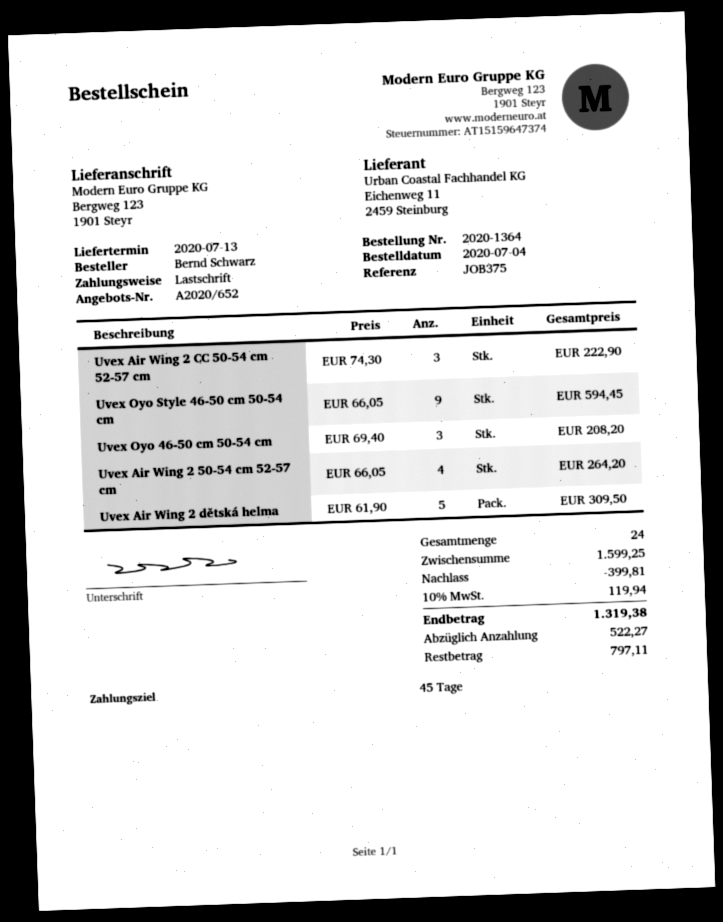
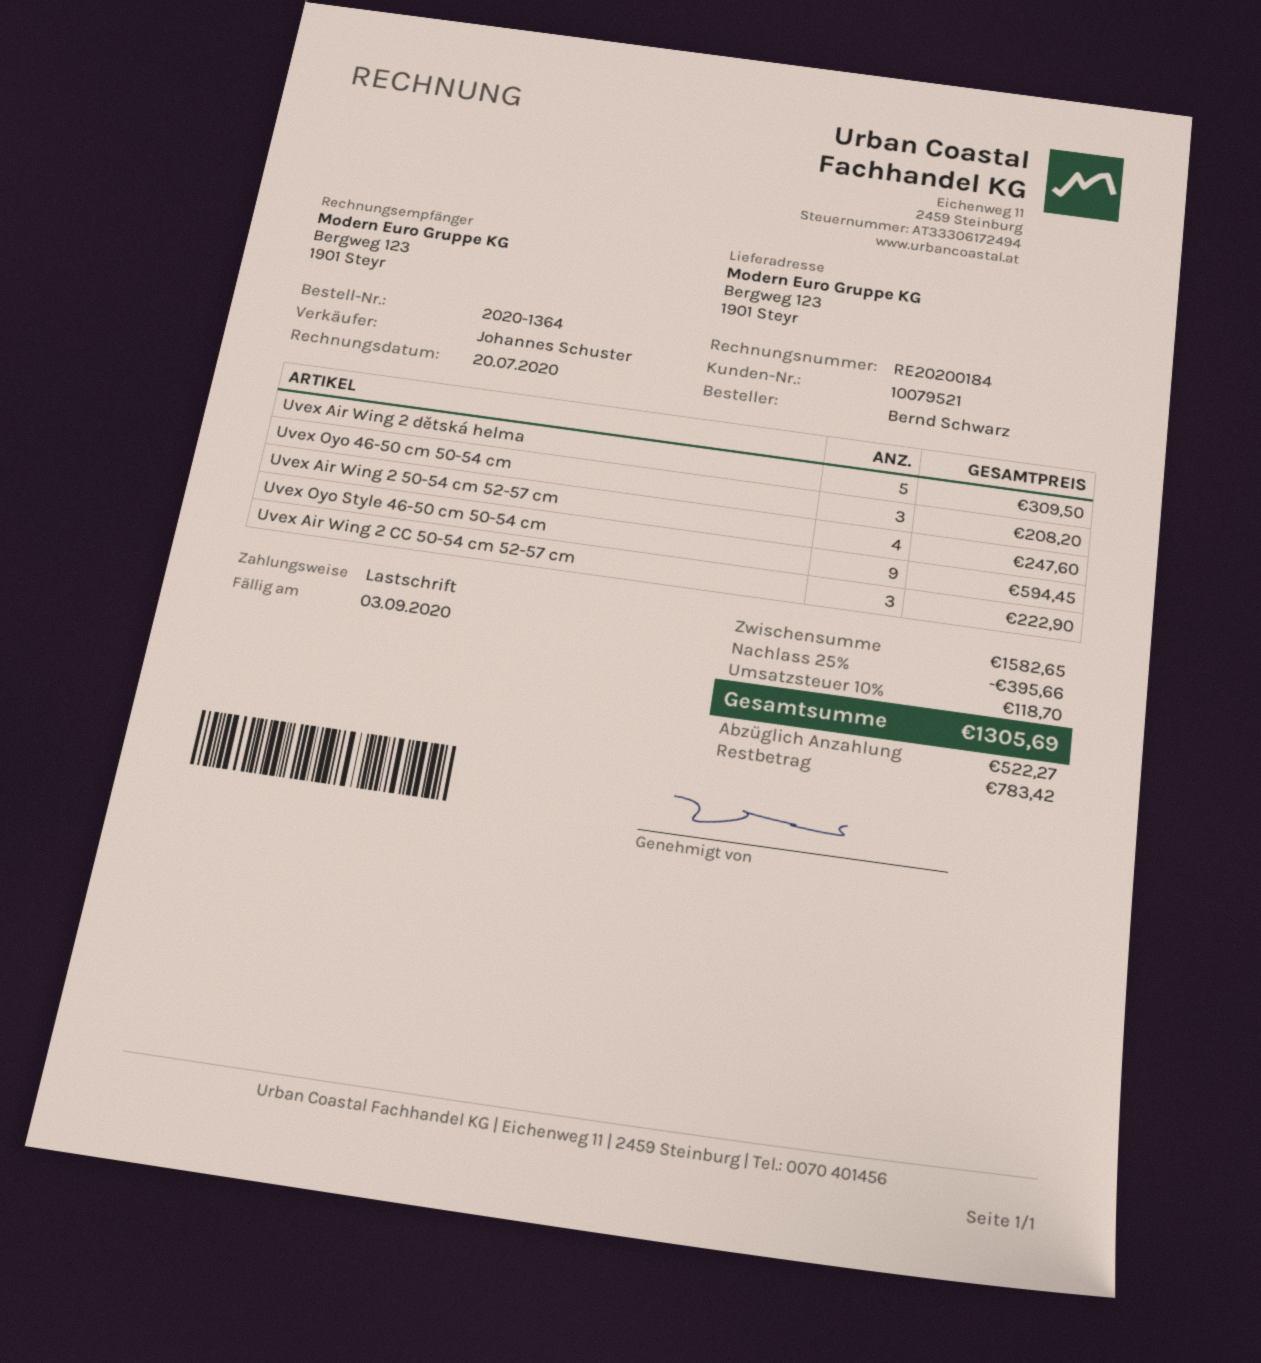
Uvex Air Wing 2 50-54 cm 52-57 cm: 4 for 264.20 -> 4 for 247.60
subtotal: 1599.25 -> 1582.65
discount: 399.81 -> 395.66
tax: 10% = 119.94 -> 10% = 118.70
total: 1319.38 -> 1305.69
balance: 797.11 -> 783.42

